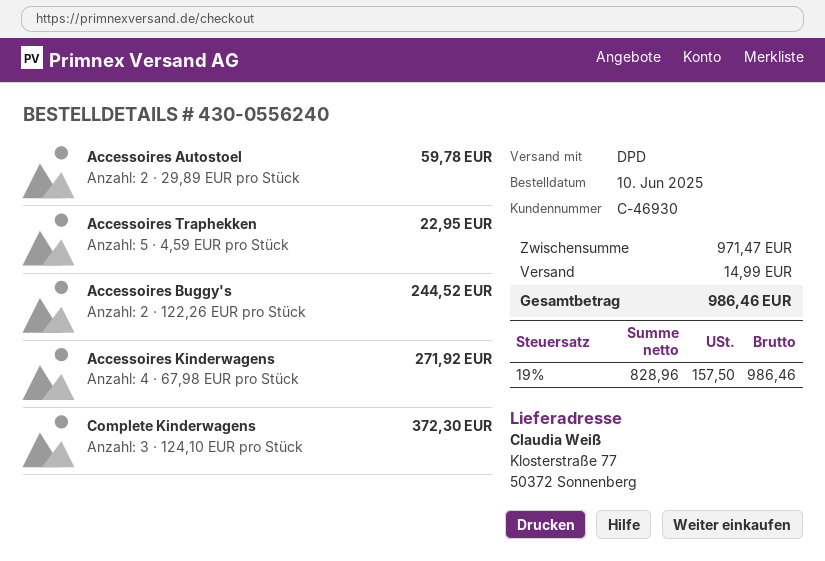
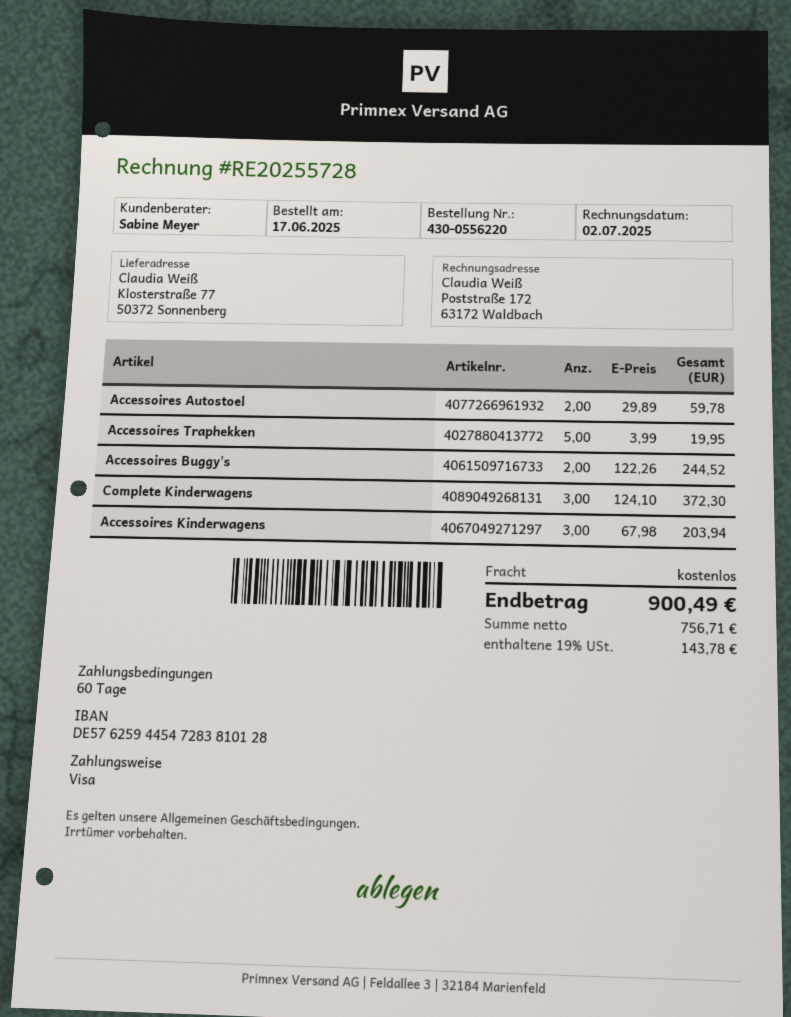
order number: 430-0556240 -> 430-0556220
order date: 2025-06-10 -> 2025-06-17
Accessoires Traphekken: 5 x 4.59 = 22.95 -> 5 x 3.99 = 19.95
Accessoires Kinderwagens: 4 x 67.98 = 271.92 -> 3 x 67.98 = 203.94
shipping: 14.99 -> 0.00
net: 828.96 -> 756.71
tax: 19% = 157.50 -> 19% = 143.78
total: 986.46 -> 900.49

